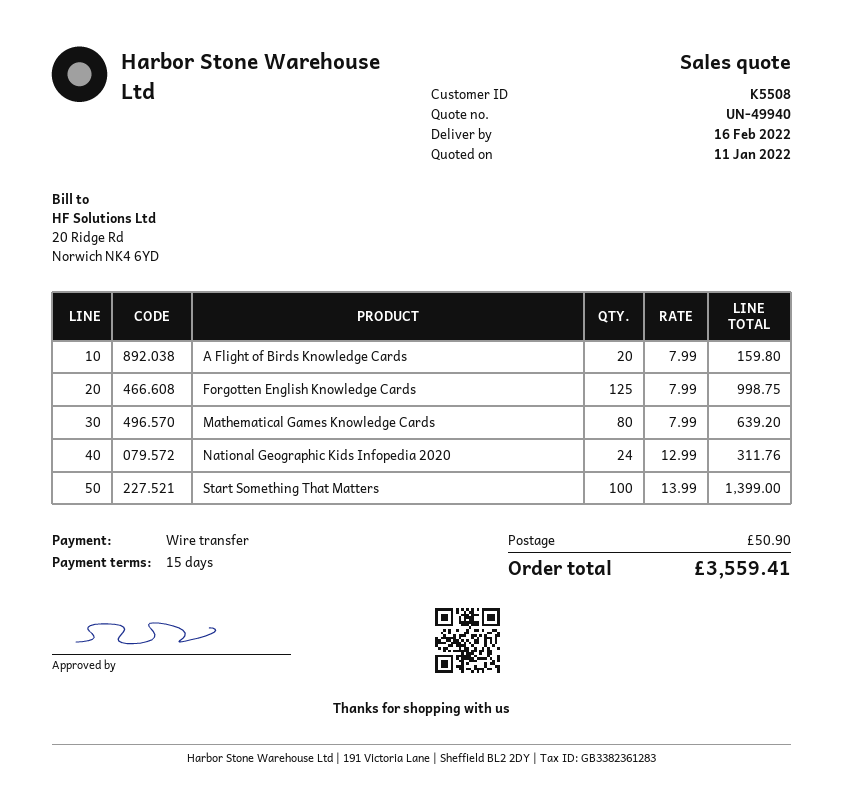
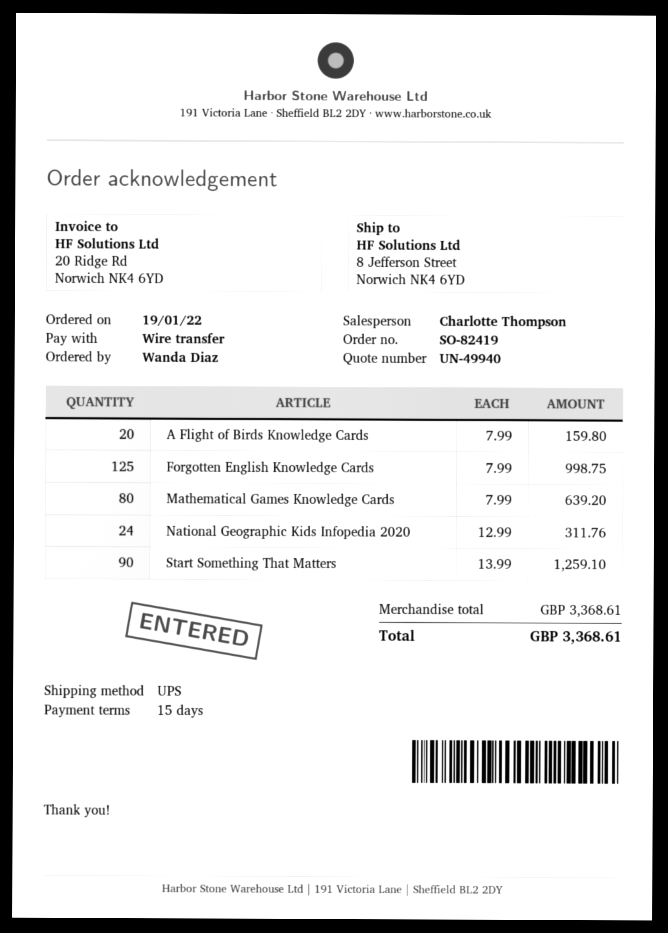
Start Something That Matters: 100 x 13.99 = 1399.00 -> 90 x 13.99 = 1259.10
shipping: 50.90 -> none
total: 3559.41 -> 3368.61

